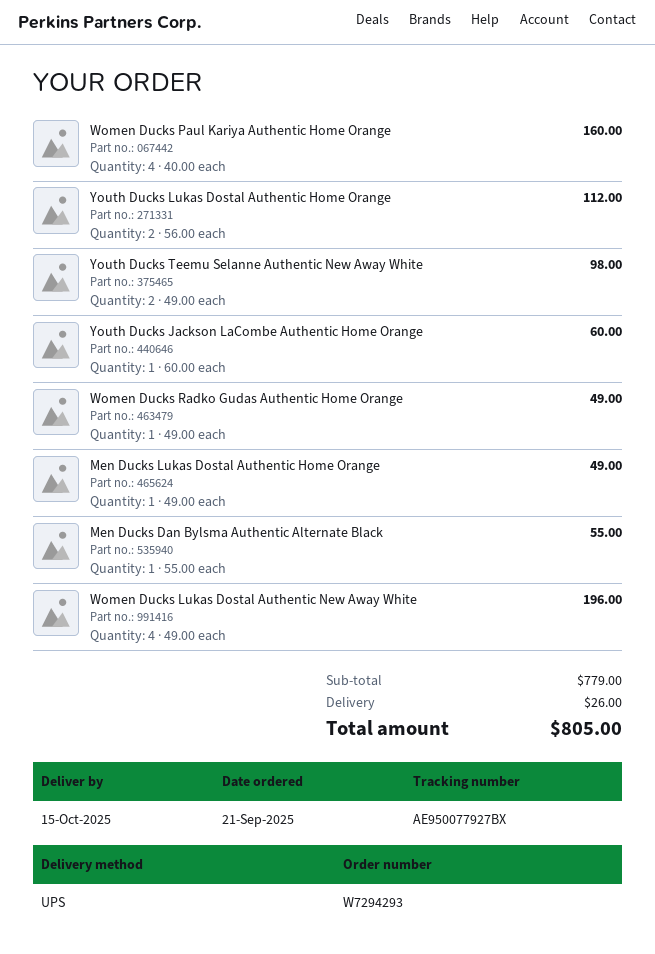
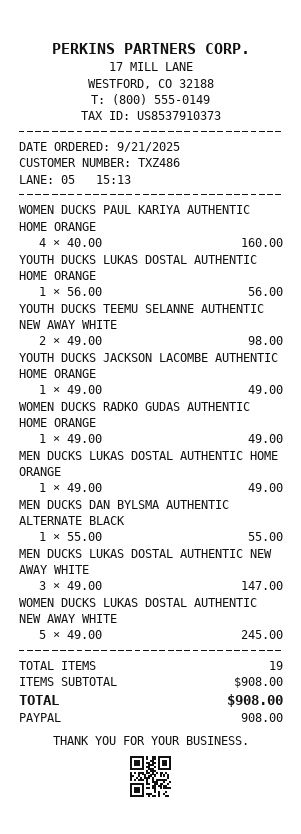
Youth Ducks Lukas Dostal Authentic Home Orange: 2 x 56.00 = 112.00 -> 1 x 56.00 = 56.00
Youth Ducks Jackson LaCombe Authentic Home Orange: 1 x 60.00 = 60.00 -> 1 x 49.00 = 49.00
Women Ducks Lukas Dostal Authentic New Away White: 4 x 49.00 = 196.00 -> 5 x 49.00 = 245.00
MEN DUCKS LUKAS DOSTAL AUTHENTIC NEW AWAY WHITE: none -> 3 x 49.00 = 147.00
subtotal: 779.00 -> 908.00
shipping: 26.00 -> none
total: 805.00 -> 908.00

